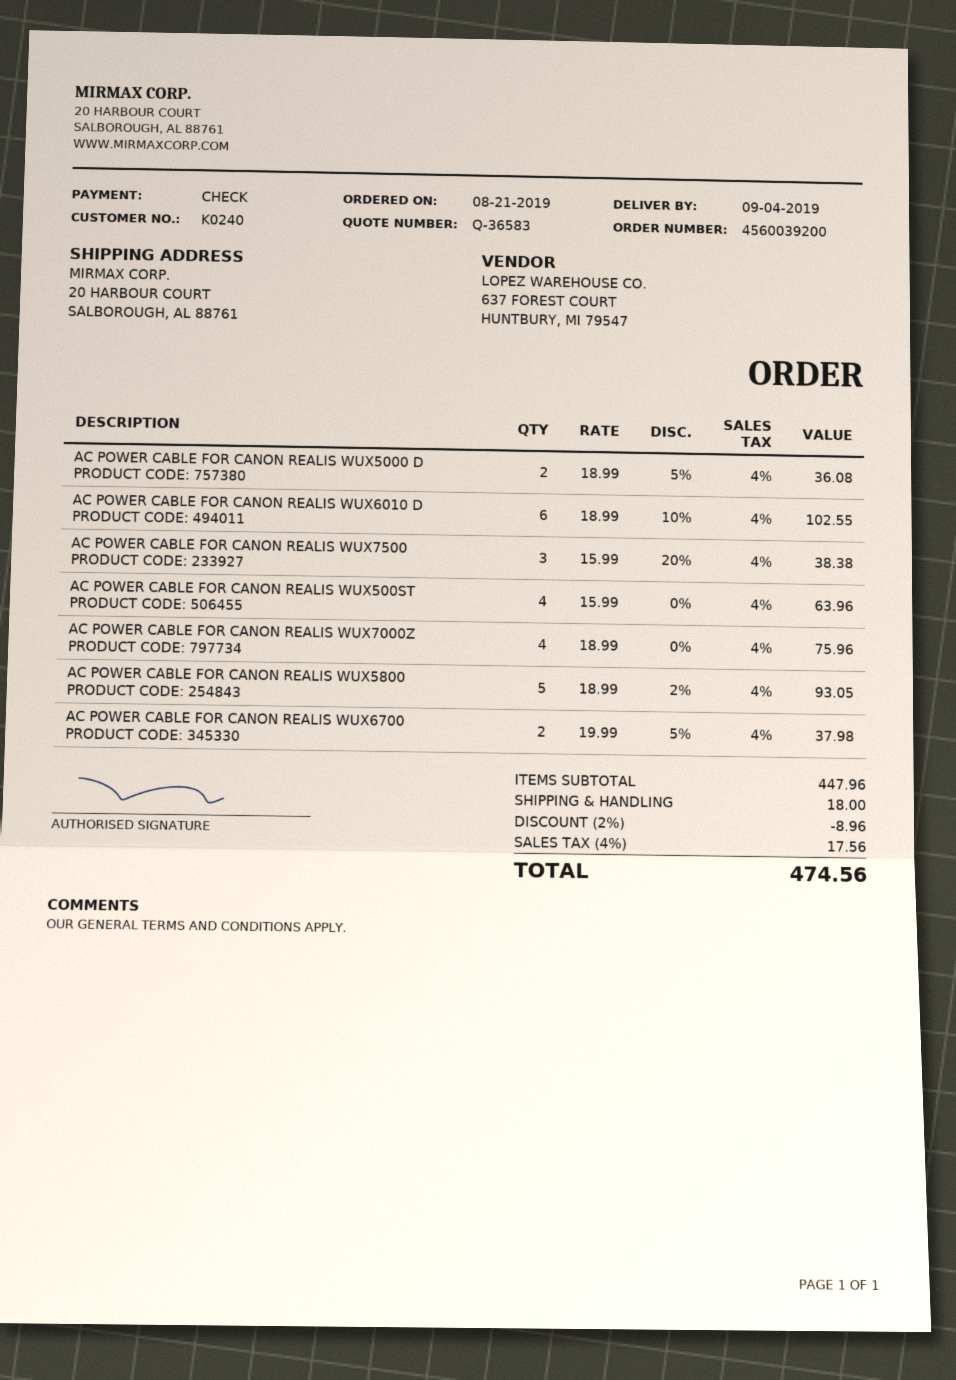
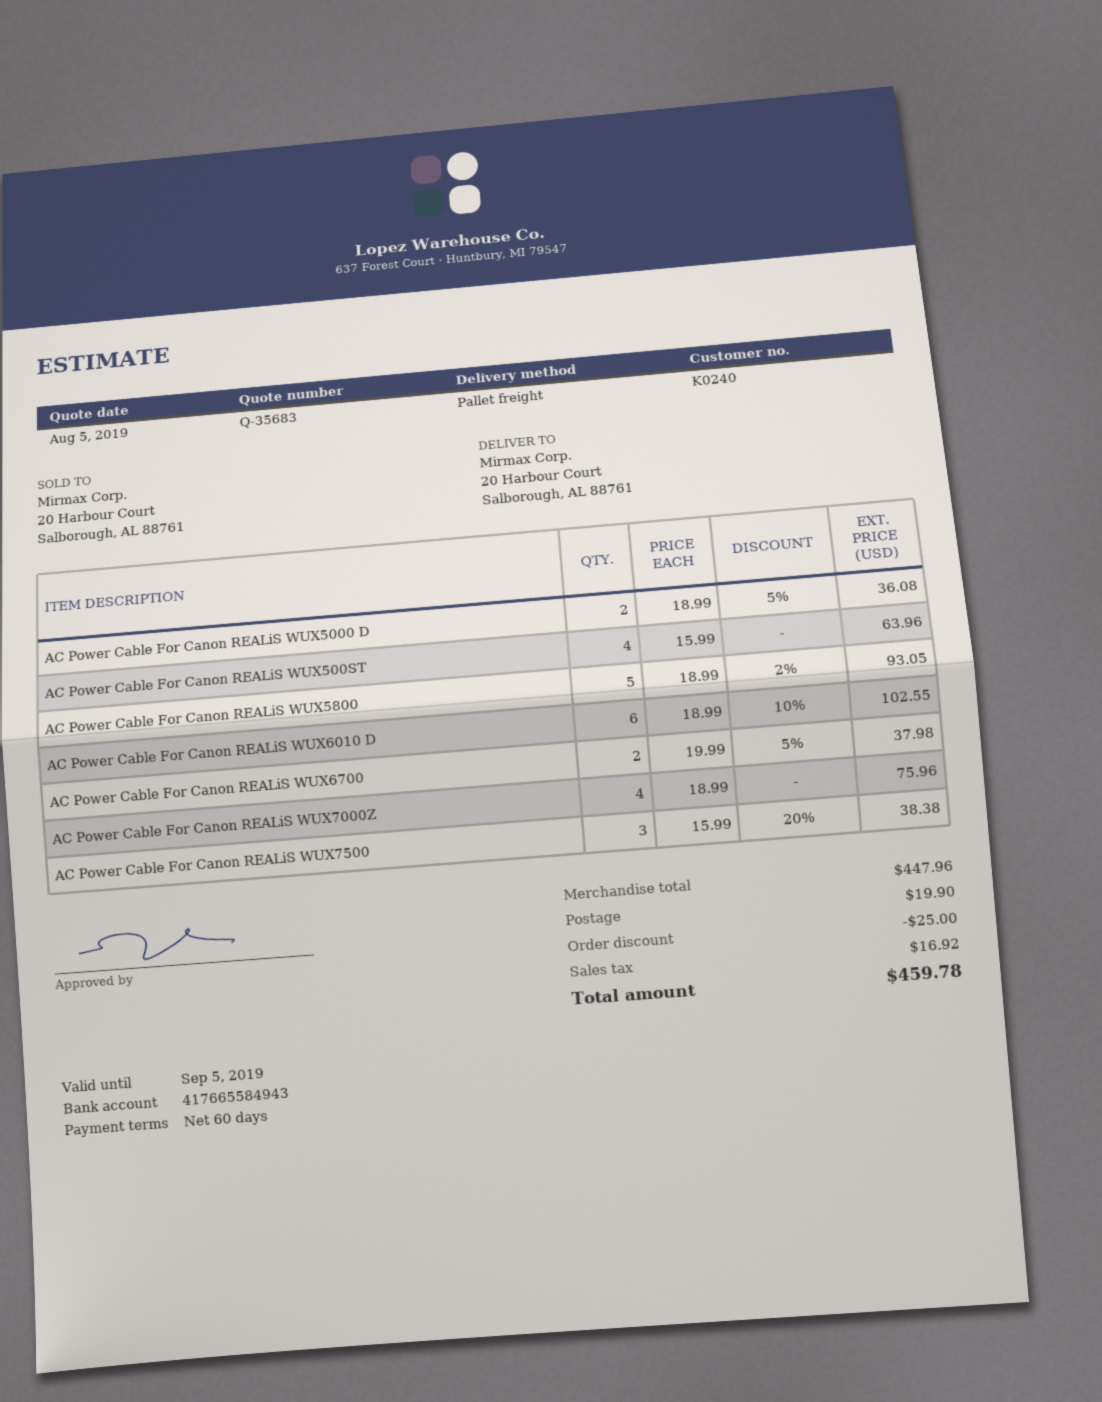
quote number: Q-36583 -> Q-35683
discount: 8.96 -> 25.00
shipping: 18.00 -> 19.90
tax: 17.56 -> 16.92
total: 474.56 -> 459.78

